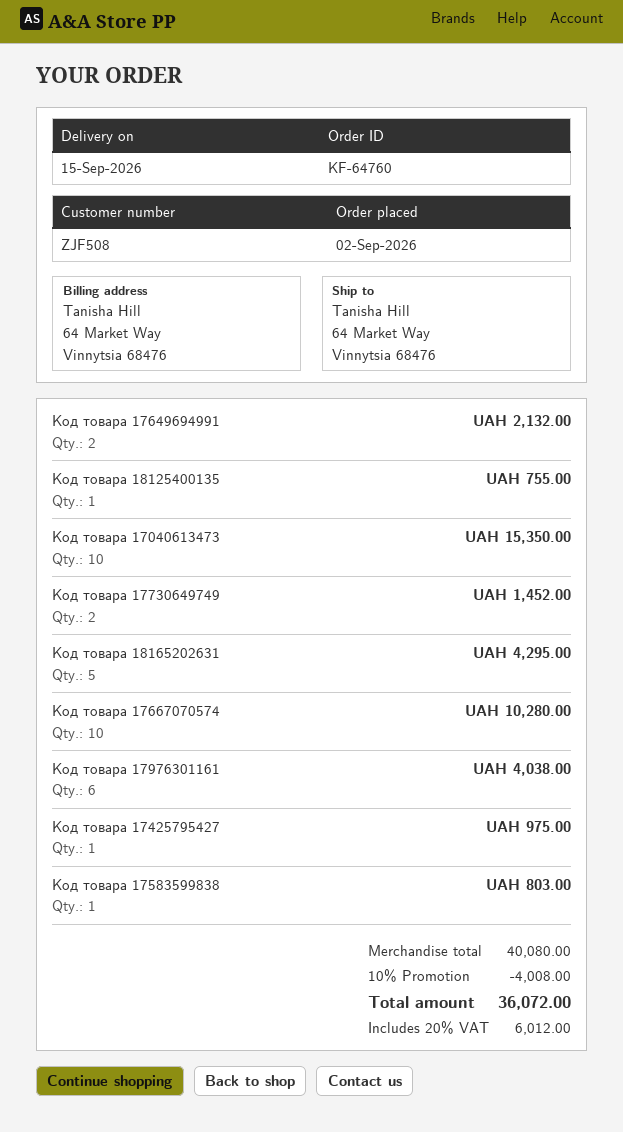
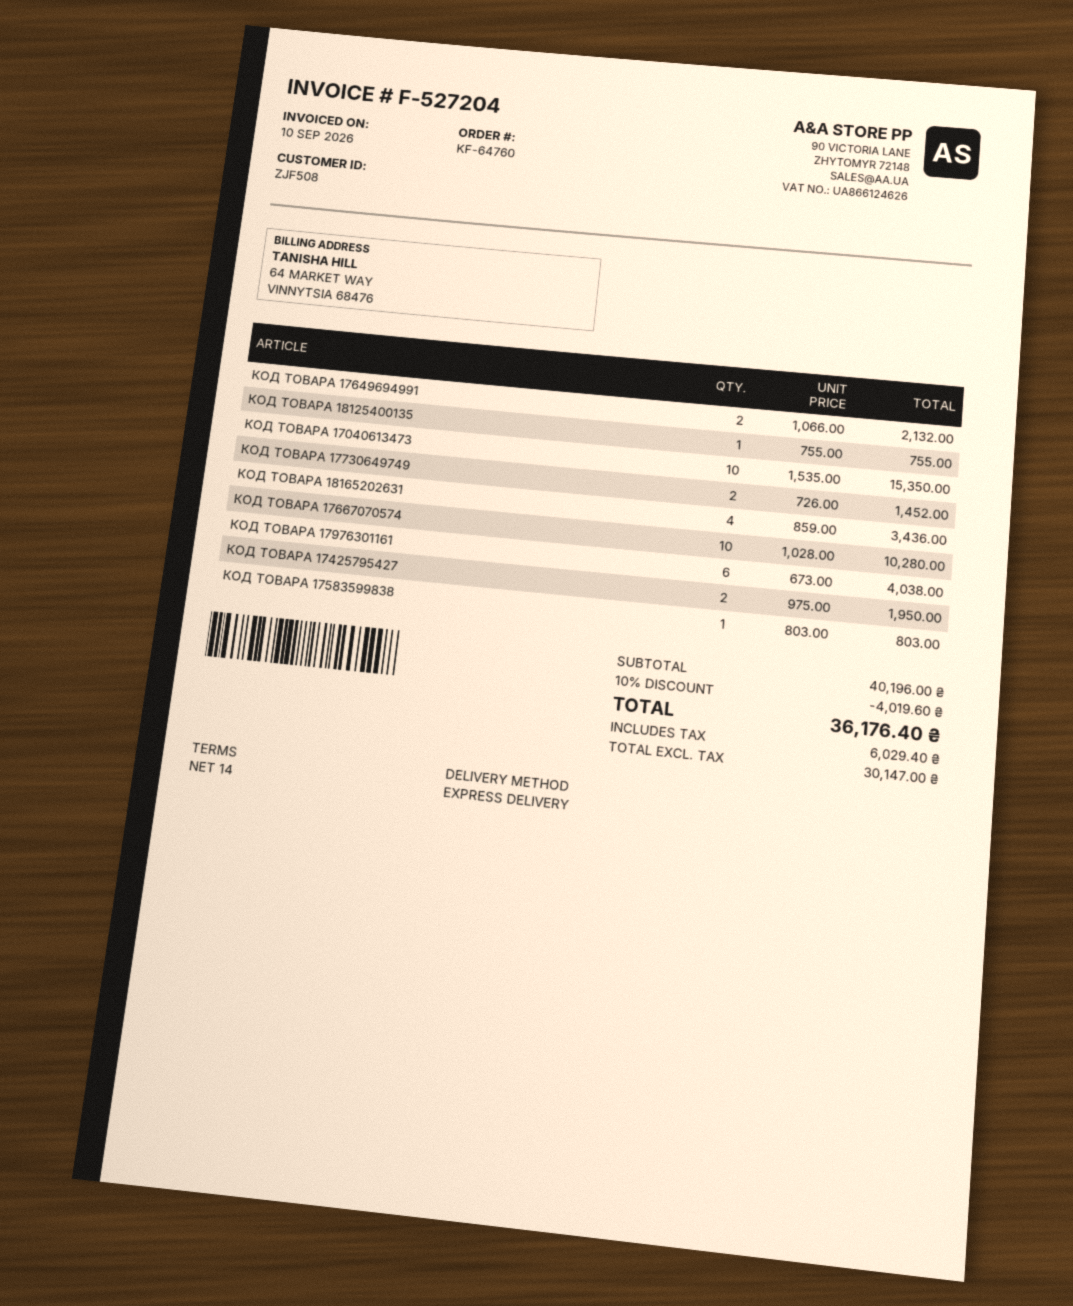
Код товара 18165202631: 5 for 4295.00 -> 4 for 3436.00
Код товара 17425795427: 1 for 975.00 -> 2 for 1950.00
subtotal: 40080.00 -> 40196.00
discount: 10% = 4008.00 -> 10% = 4019.60
tax: 6012.00 -> 6029.40
total: 36072.00 -> 36176.40

